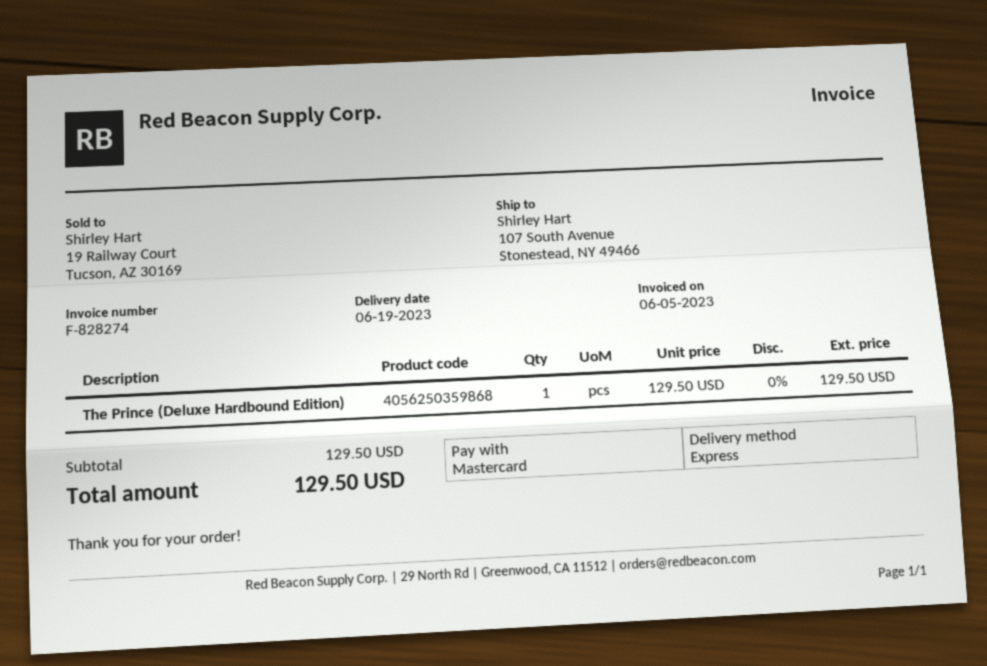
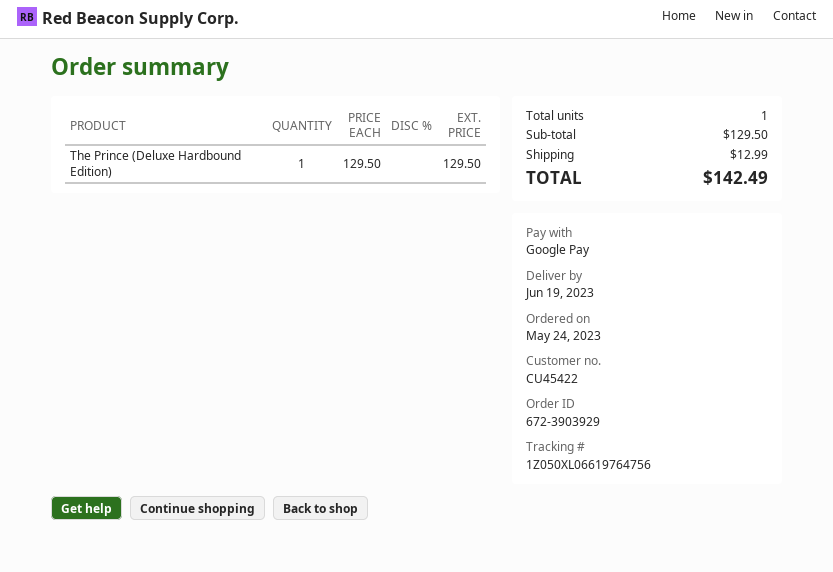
payment method: Mastercard -> Google Pay
shipping: none -> 12.99
total: 129.50 -> 142.49

